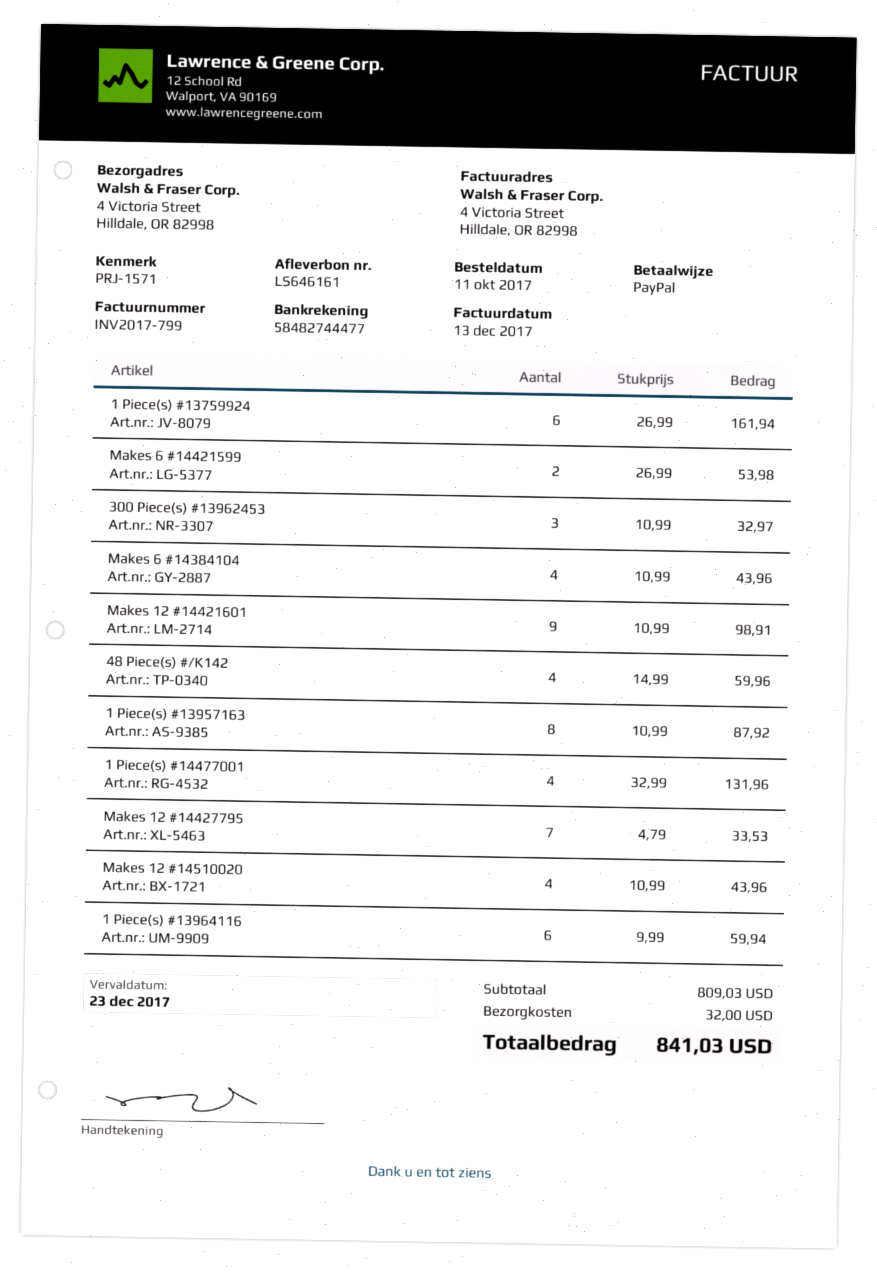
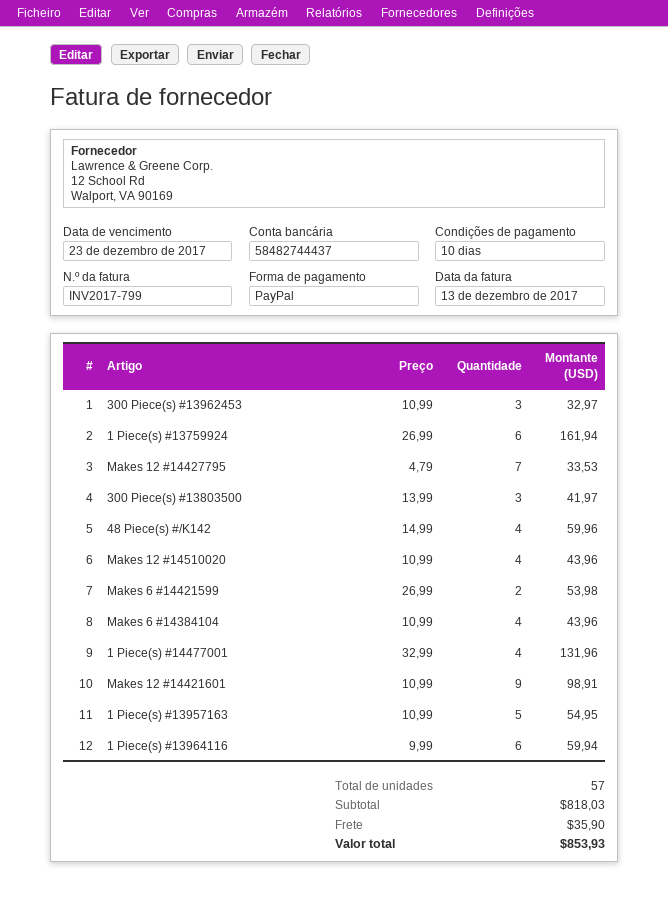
bank account: 58482744477 -> 58482744437
1 Piece(s) #13957163: 8 x 10.99 = 87.92 -> 5 x 10.99 = 54.95
300 Piece(s) #13803500: none -> 3 x 13.99 = 41.97
subtotal: 809.03 -> 818.03
shipping: 32.00 -> 35.90
total: 841.03 -> 853.93

